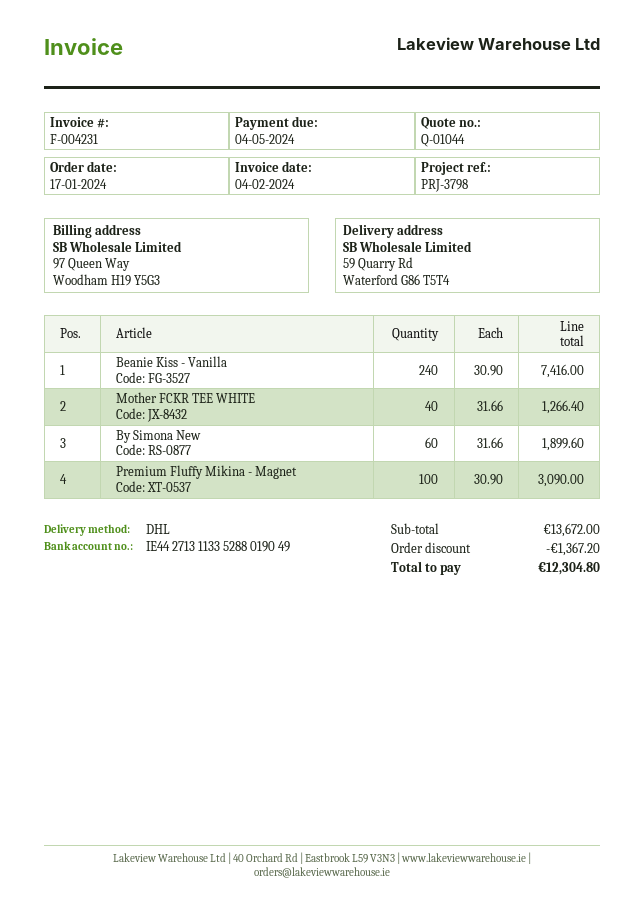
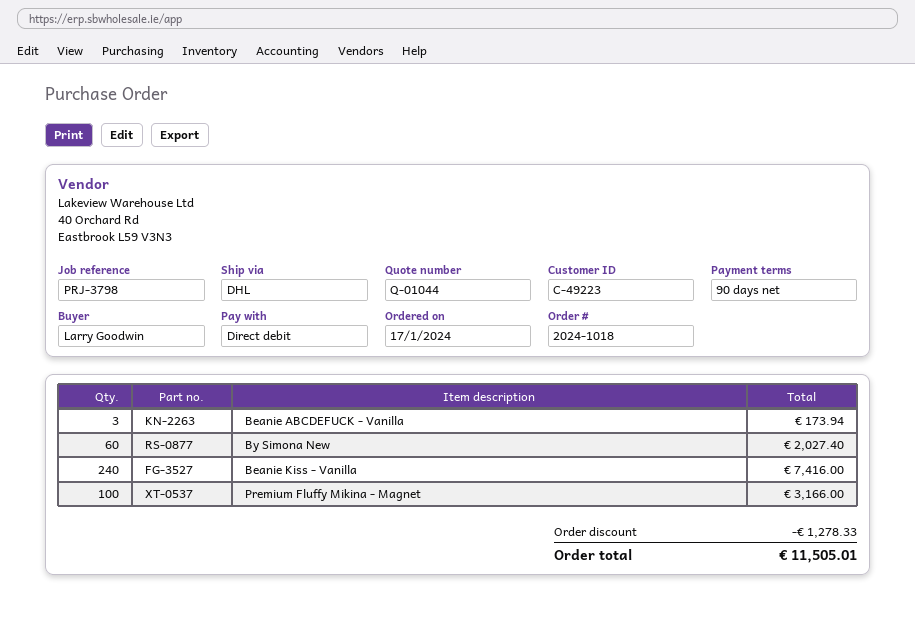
Mother FCKR TEE WHITE: 40 for 1266.40 -> none
By Simona New: 60 for 1899.60 -> 60 for 2027.40
Premium Fluffy Mikina - Magnet: 100 for 3090.00 -> 100 for 3166.00
Beanie ABCDEFUCK - Vanilla: none -> 3 for 173.94
discount: 1367.20 -> 1278.33
total: 12304.80 -> 11505.01

